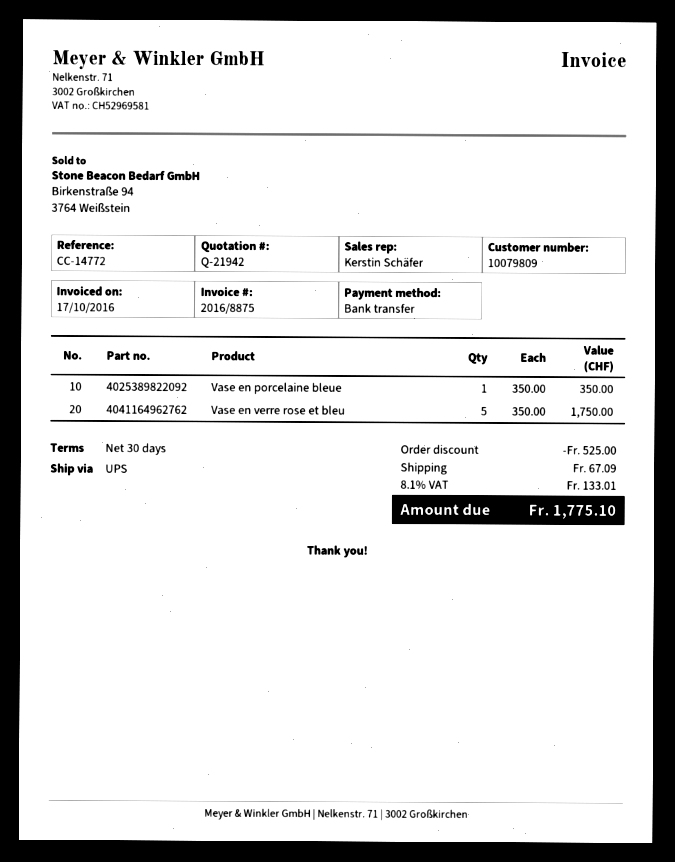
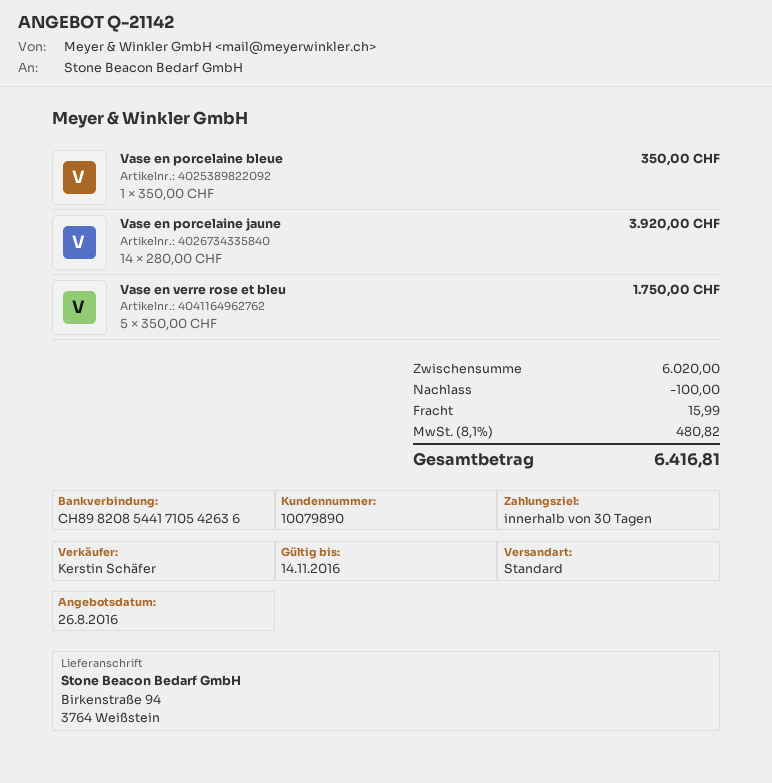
quote number: Q-21942 -> Q-21142
customer number: 10079809 -> 10079890
shipping method: UPS -> standard
Vase en porcelaine jaune: none -> 14 x 280.00 = 3920.00
discount: 525.00 -> 100.00
shipping: 67.09 -> 15.99
tax: 8.1% = 133.01 -> 8.1% = 480.82
total: 1775.10 -> 6416.81

